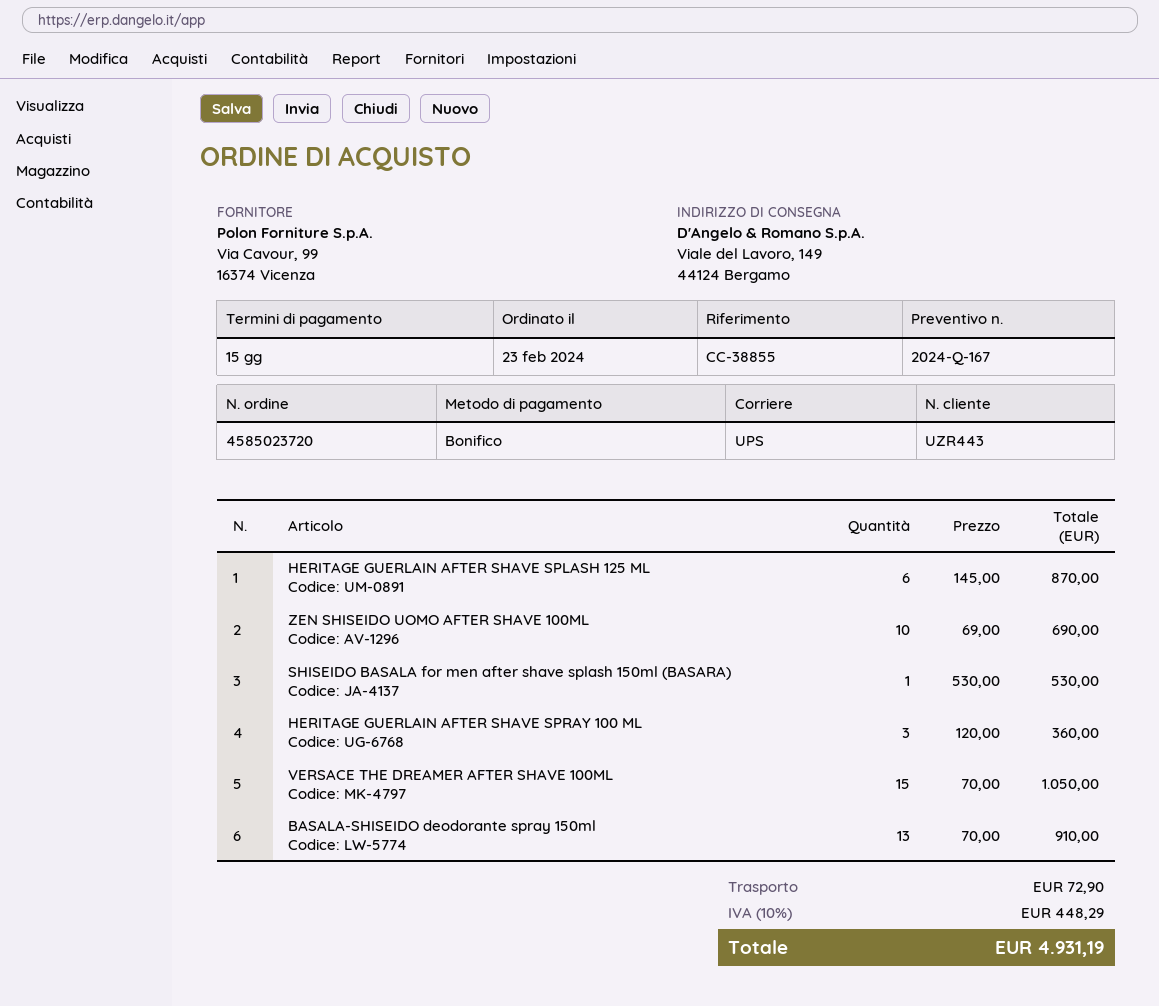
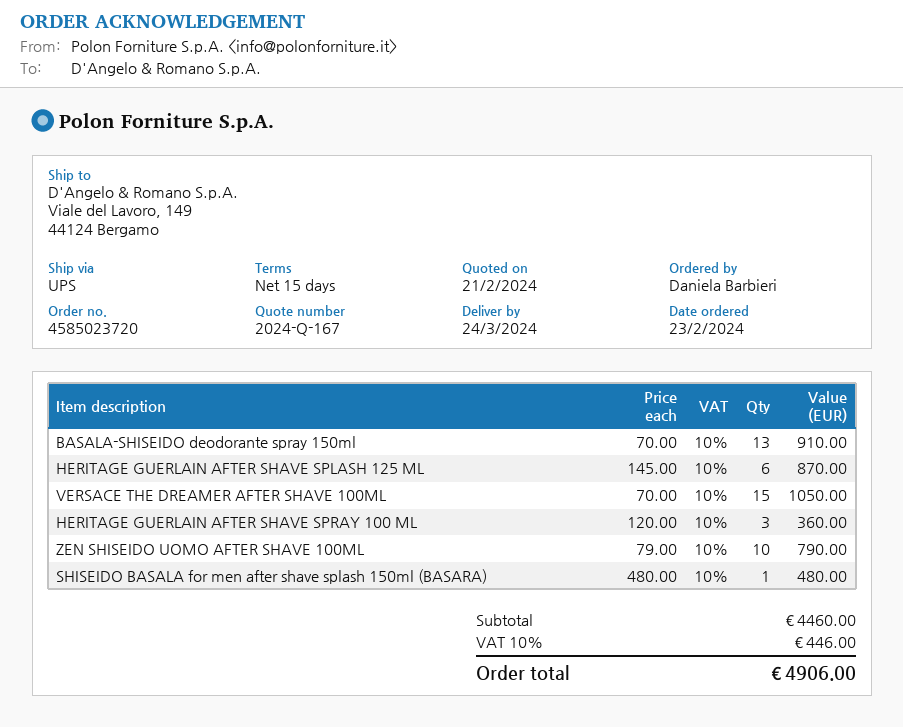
ZEN SHISEIDO UOMO AFTER SHAVE 100ML: 10 x 69.00 = 690.00 -> 10 x 79.00 = 790.00
SHISEIDO BASALA for men after shave splash 150ml (BASARA): 1 x 530.00 = 530.00 -> 1 x 480.00 = 480.00
shipping: 72.90 -> none
tax: 10% = 448.29 -> 10% = 446.00
total: 4931.19 -> 4906.00

